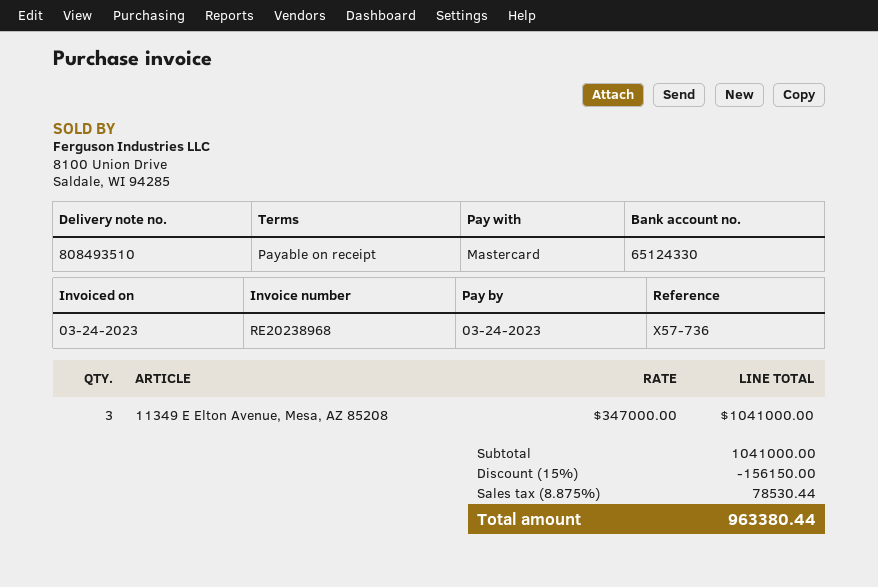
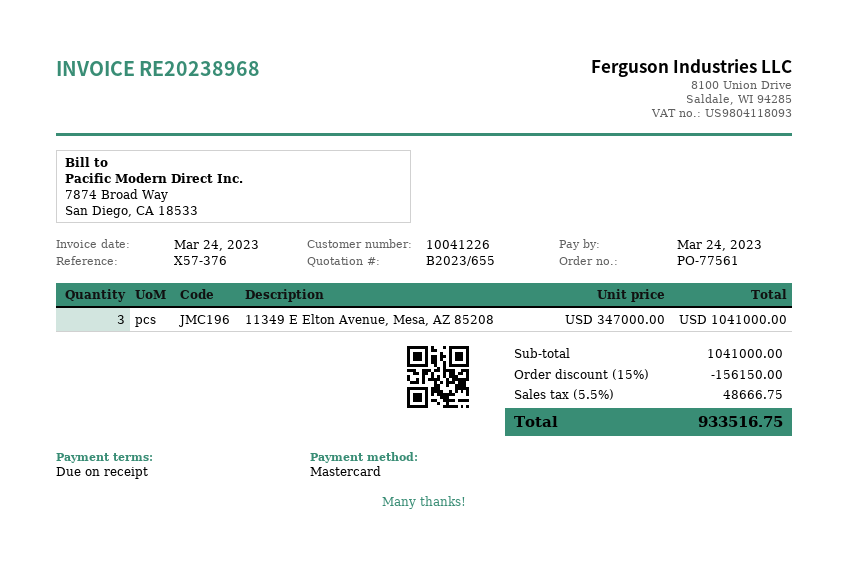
reference: X57-736 -> X57-376
tax: 8.875% = 78530.44 -> 5.5% = 48666.75
total: 963380.44 -> 933516.75

